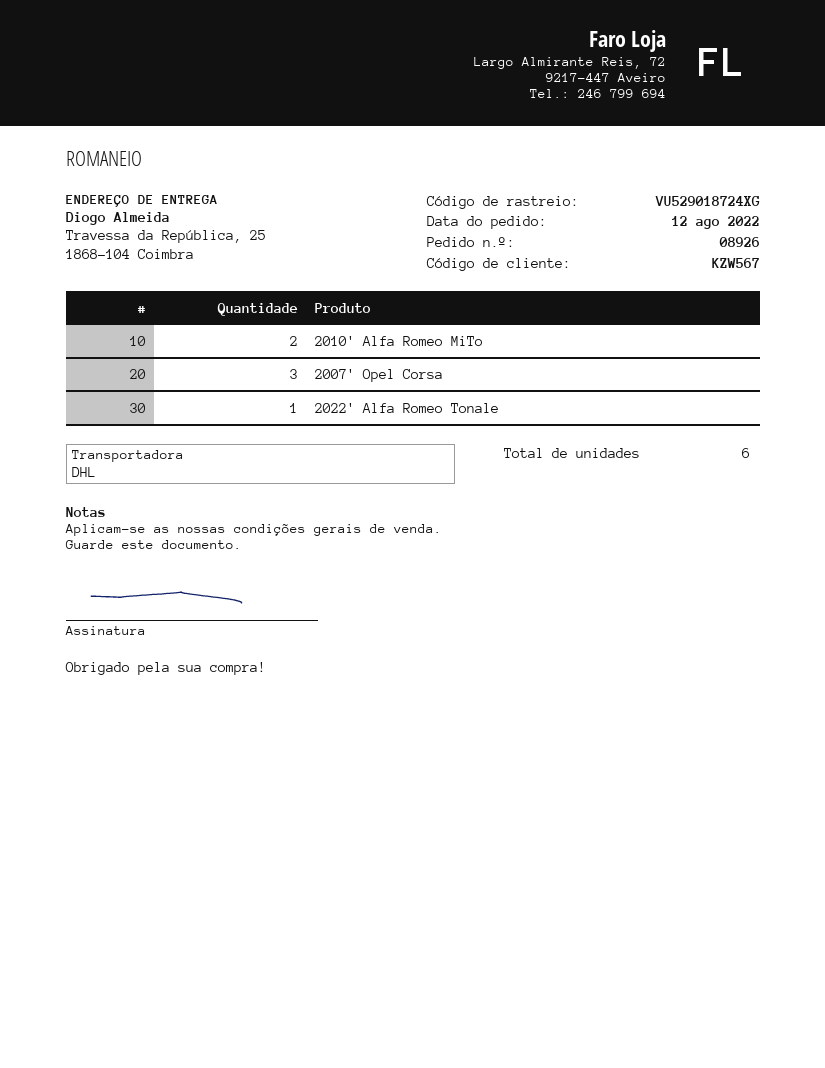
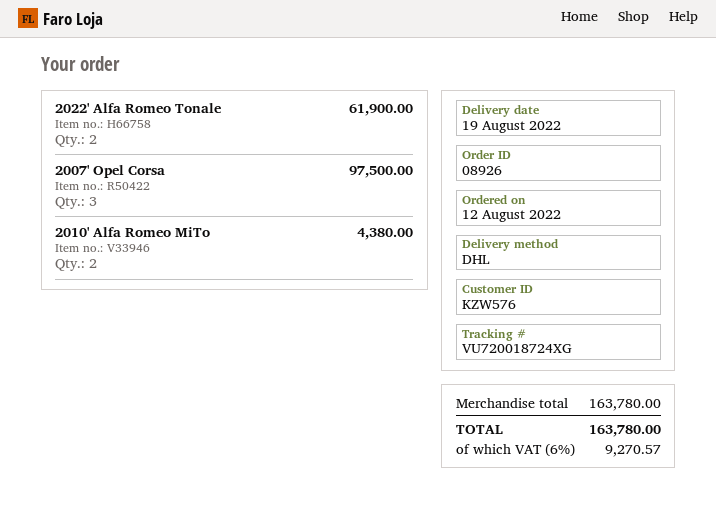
customer number: KZW567 -> KZW576
tracking number: VU529018724XG -> VU720018724XG
2022' Alfa Romeo Tonale: 1 -> 2

